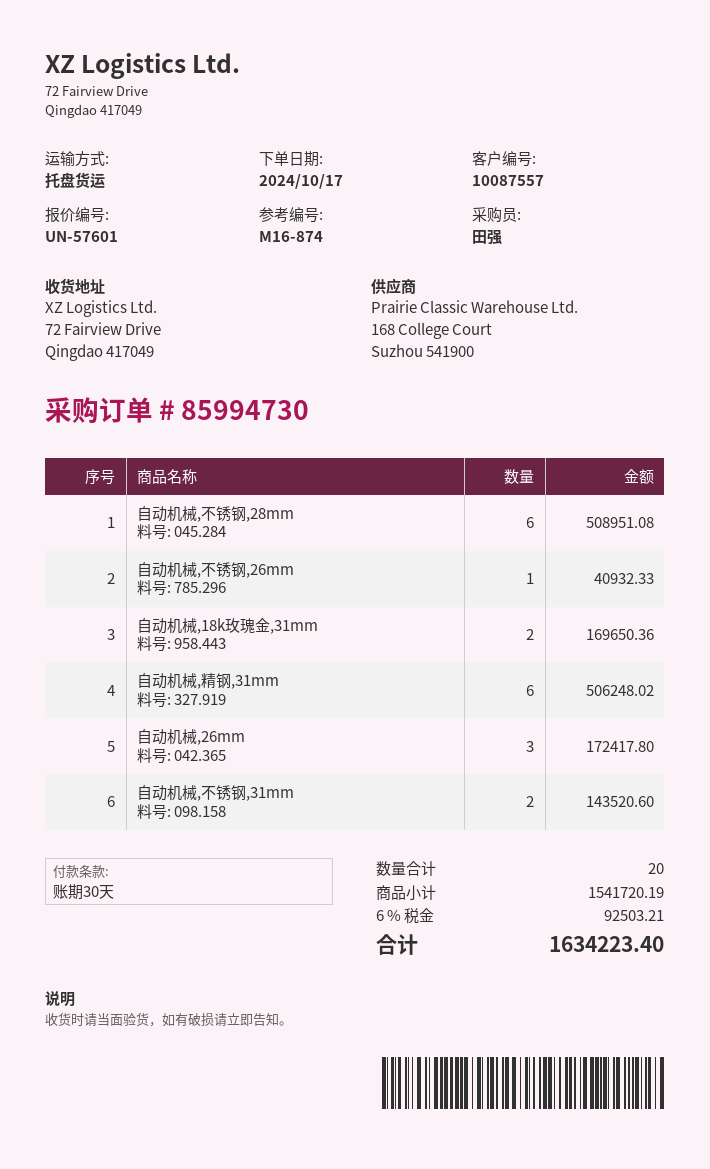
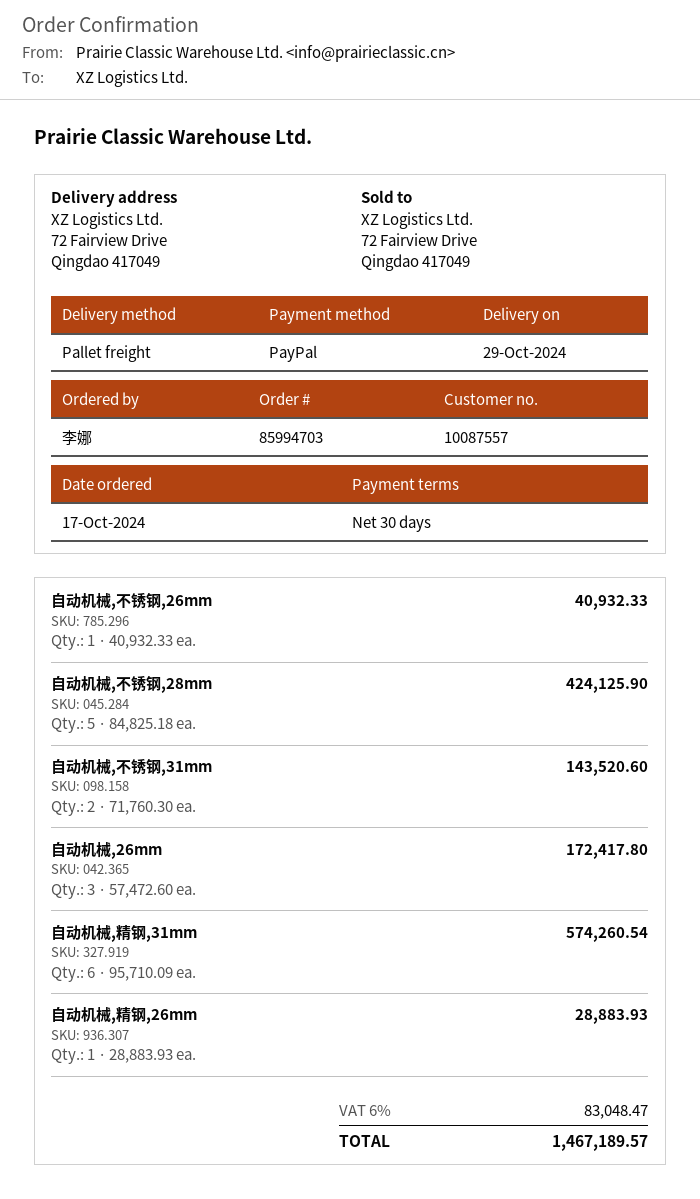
order number: 85994730 -> 85994703
ordered by: 田强 -> 李娜
自动机械,不锈钢,28mm: 6 for 508951.08 -> 5 for 424125.90
自动机械,18k玫瑰金,31mm: 2 for 169650.36 -> none
自动机械,精钢,31mm: 6 for 506248.02 -> 6 for 574260.54
自动机械,精钢,26mm: none -> 1 for 28883.93
tax: 6% = 92503.21 -> 6% = 83048.47
total: 1634223.40 -> 1467189.57

